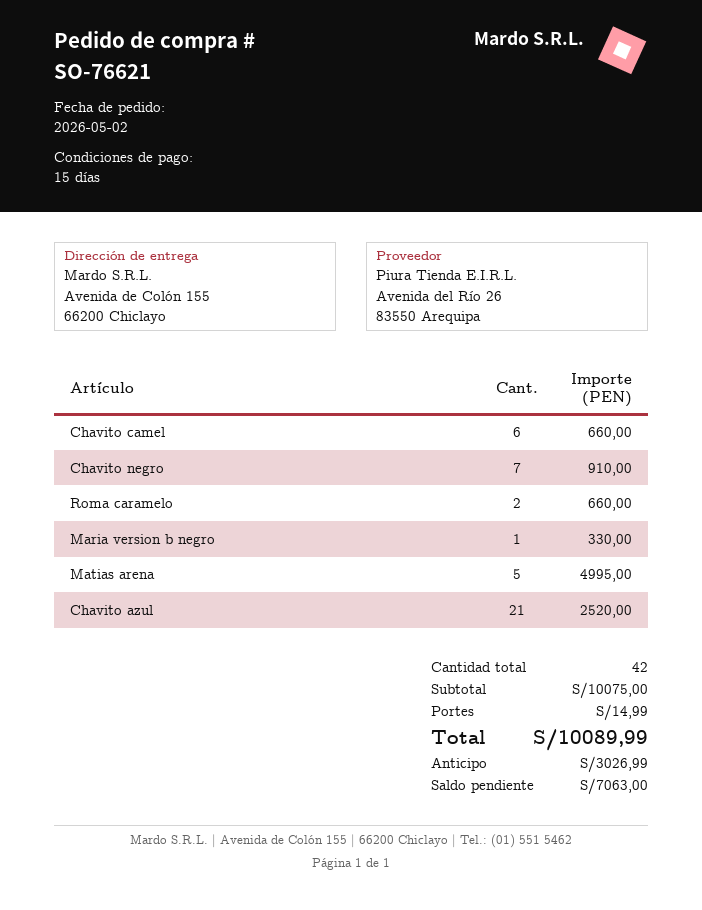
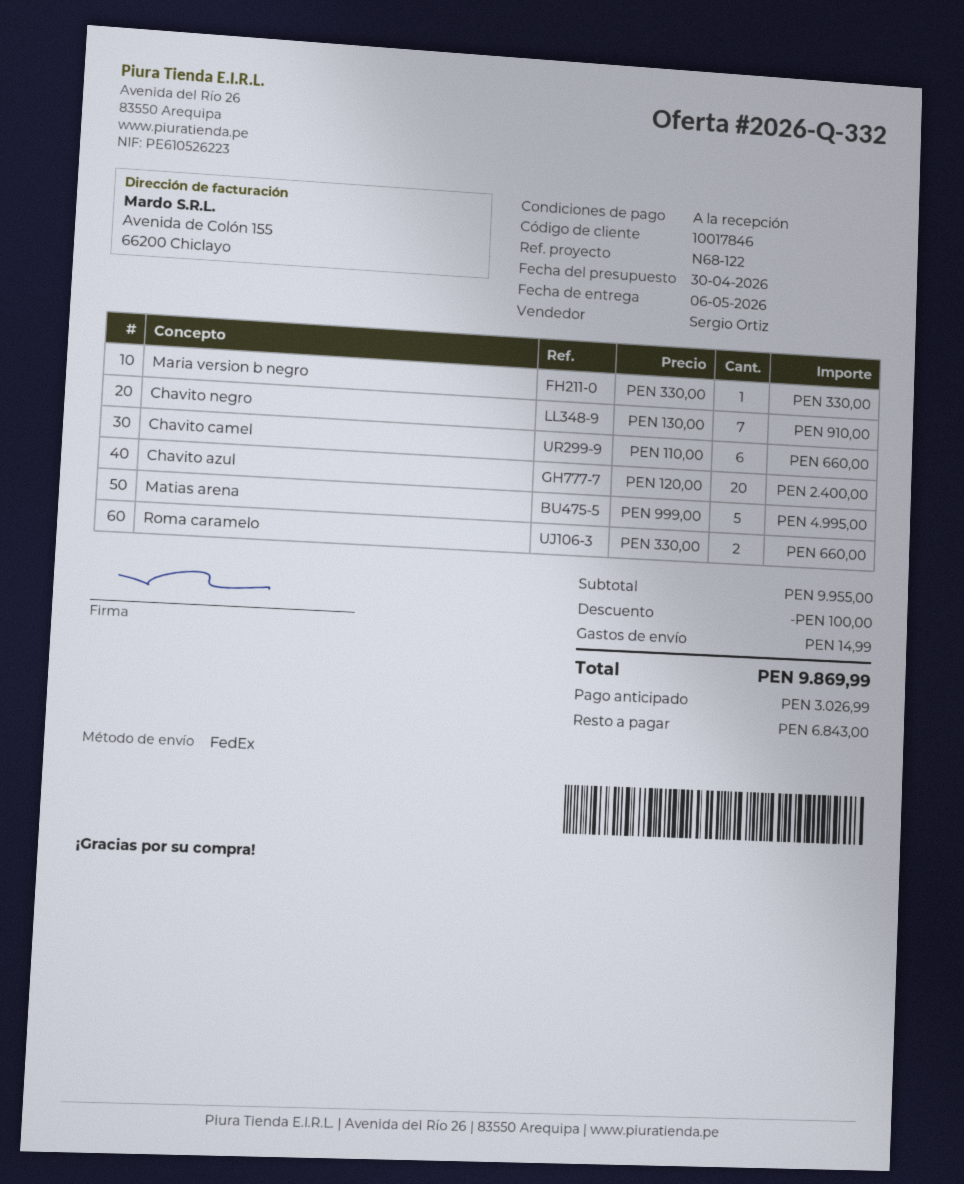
payment terms: 15 days -> on receipt
Chavito azul: 21 for 2520.00 -> 20 for 2400.00
subtotal: 10075.00 -> 9955.00
discount: none -> 100.00
total: 10089.99 -> 9869.99
balance: 7063.00 -> 6843.00

